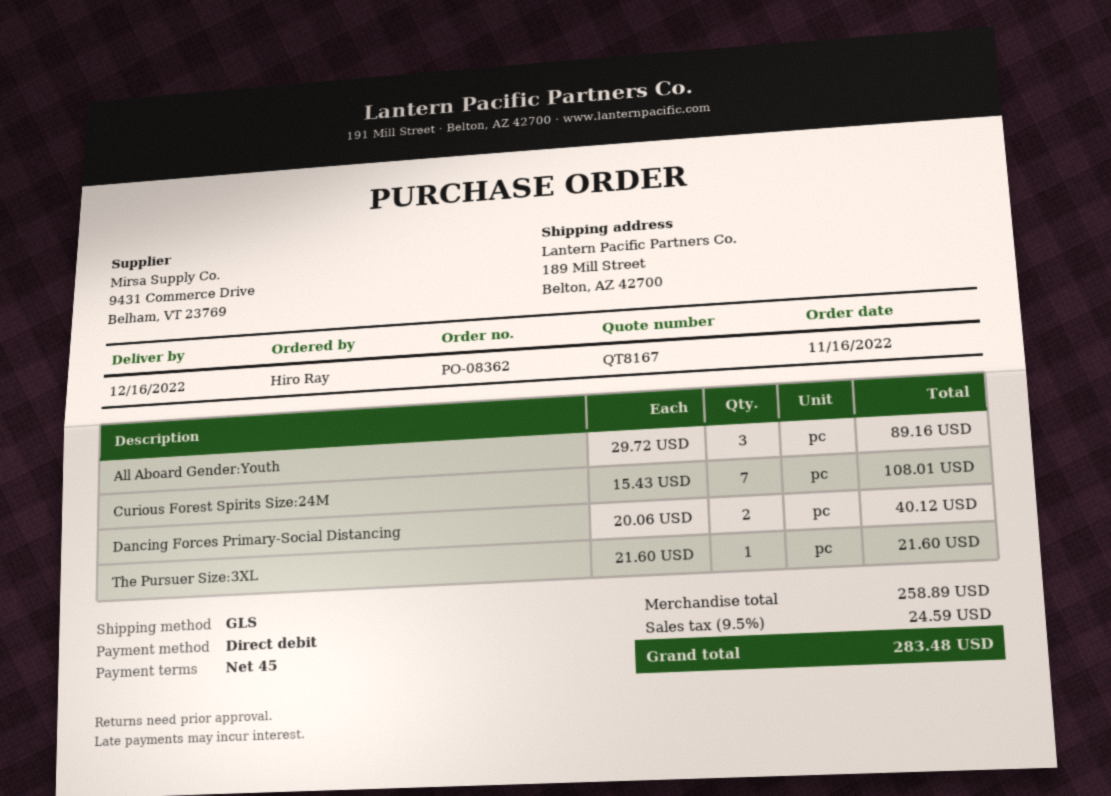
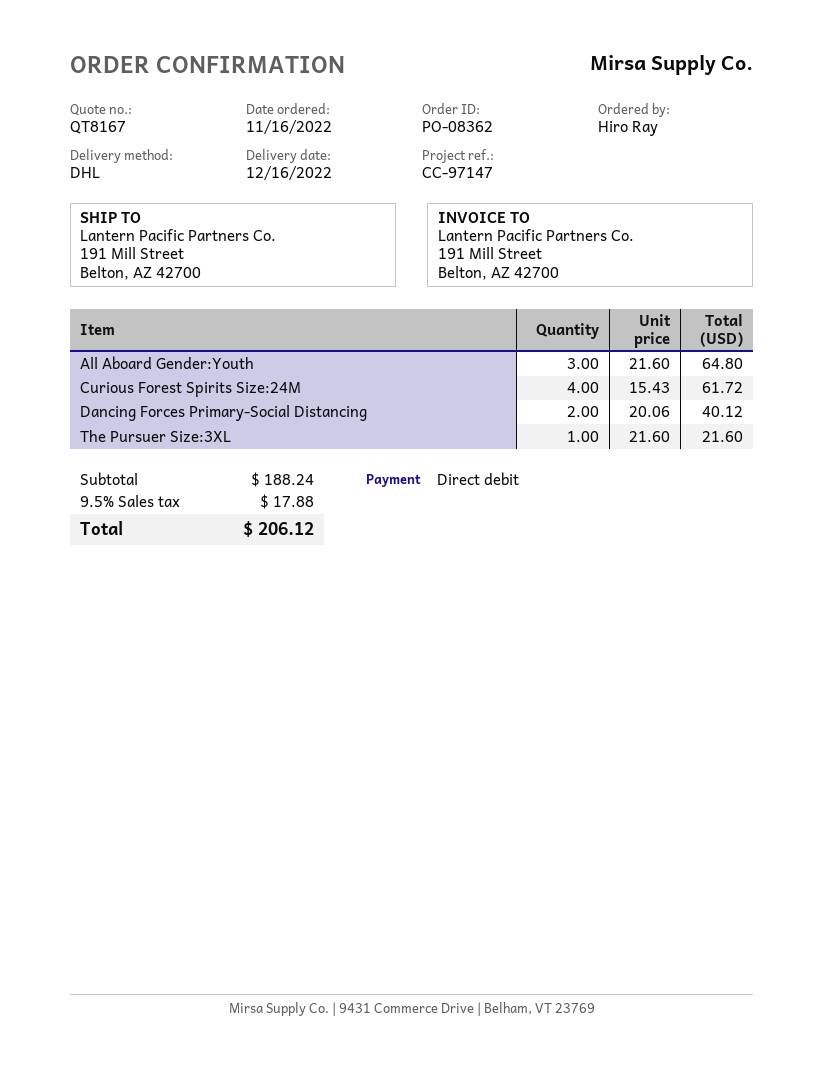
shipping method: GLS -> DHL
ship to: 189 Mill Street, Belton, AZ 42700 -> 191 Mill Street, Belton, AZ 42700
All Aboard Gender:Youth: 3 x 29.72 = 89.16 -> 3 x 21.60 = 64.80
Curious Forest Spirits Size:24M: 7 x 15.43 = 108.01 -> 4 x 15.43 = 61.72
subtotal: 258.89 -> 188.24
tax: 9.5% = 24.59 -> 9.5% = 17.88
total: 283.48 -> 206.12

